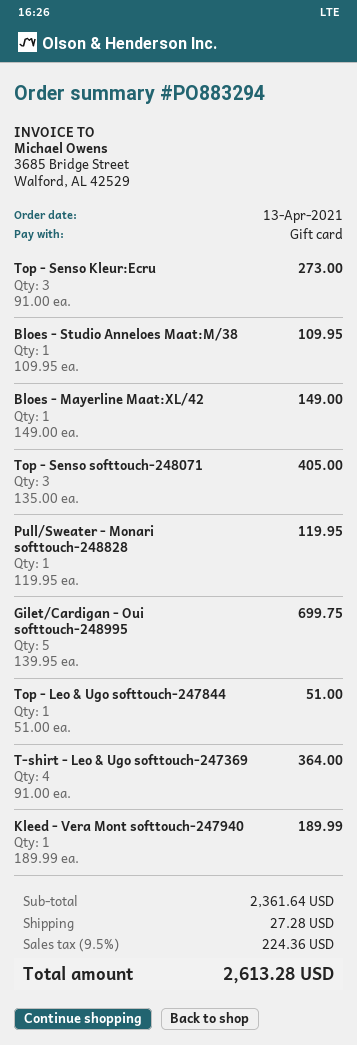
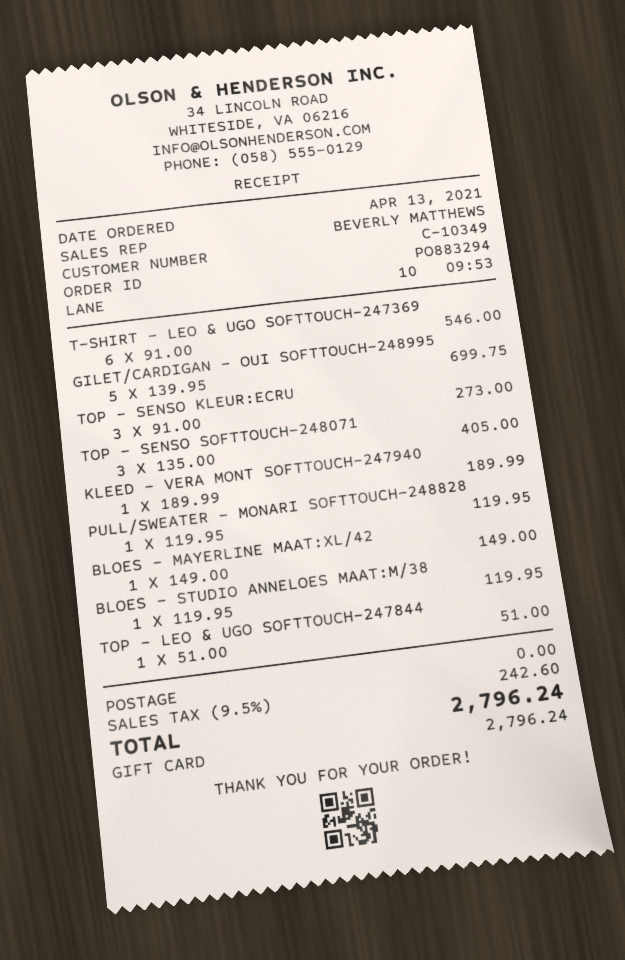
Bloes - Studio Anneloes Maat:M/38: 1 x 109.95 = 109.95 -> 1 x 119.95 = 119.95
T-shirt - Leo & Ugo softtouch-247369: 4 x 91.00 = 364.00 -> 6 x 91.00 = 546.00
shipping: 27.28 -> 0.00
tax: 9.5% = 224.36 -> 9.5% = 242.60
total: 2613.28 -> 2796.24

